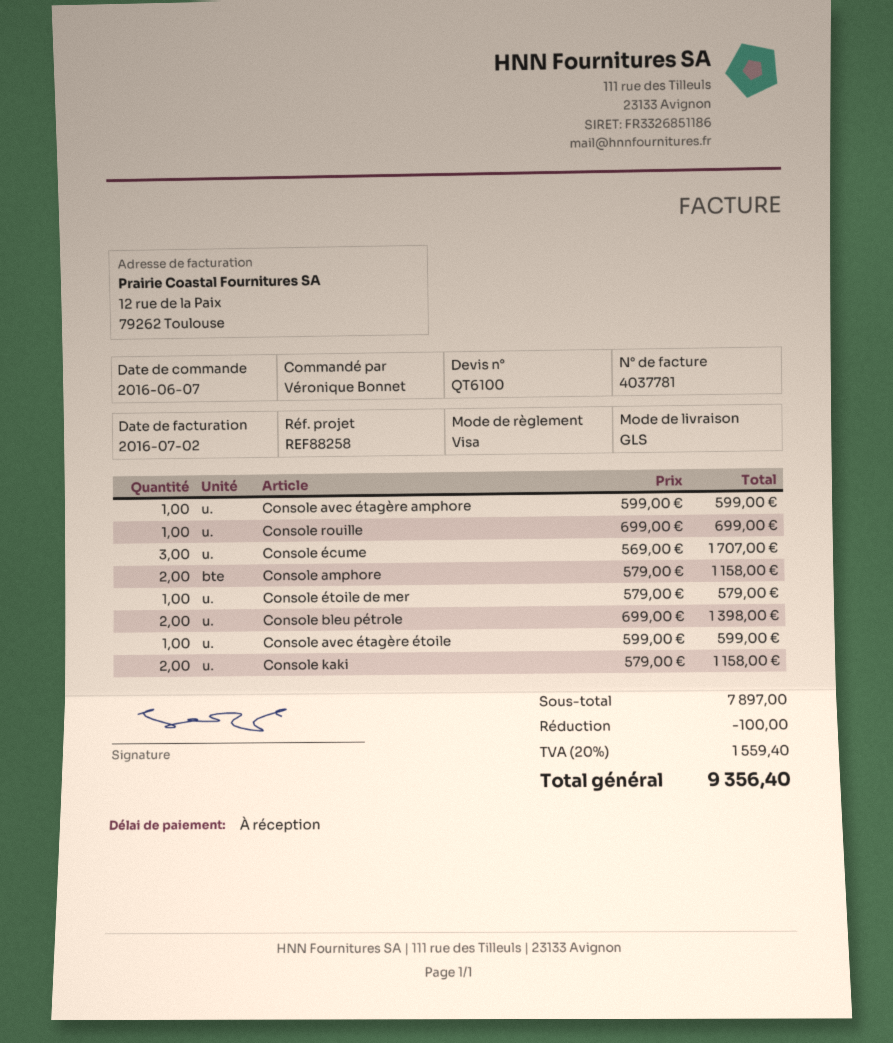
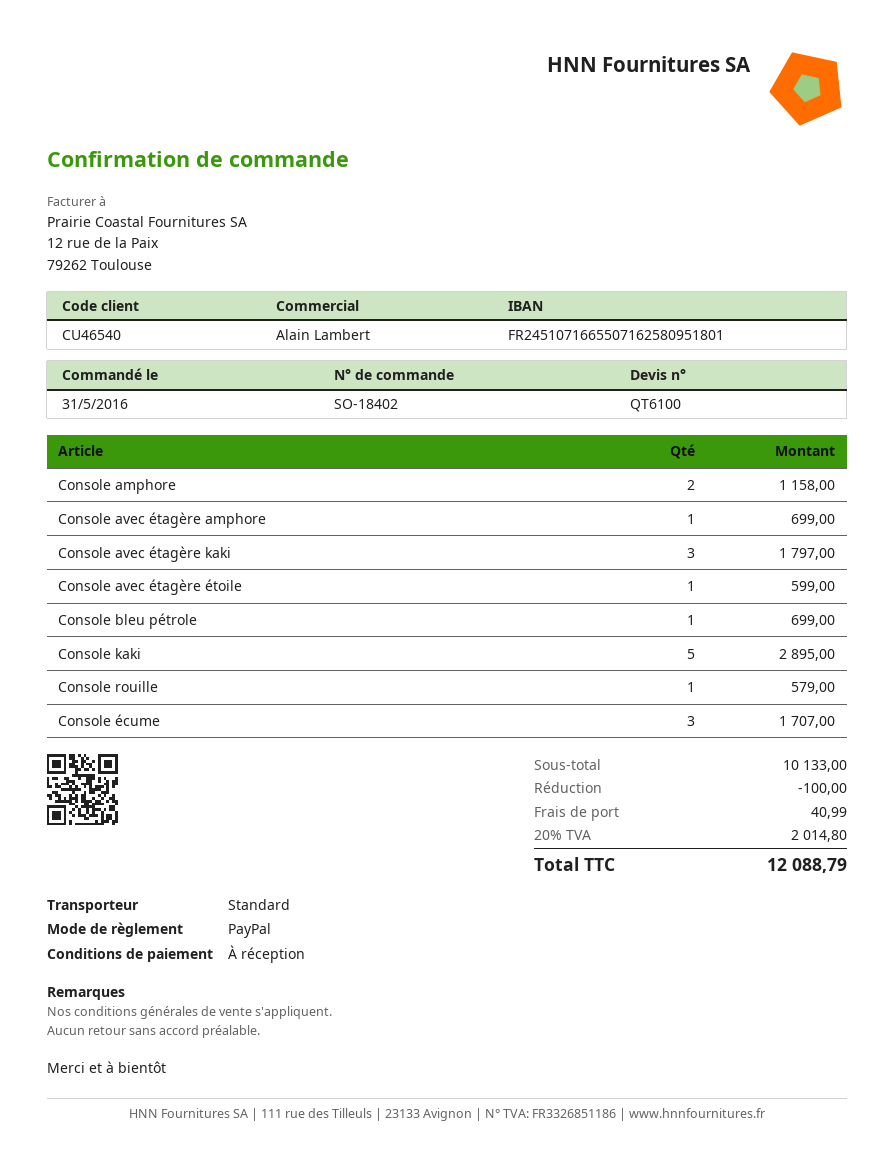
order date: 2016-06-07 -> 2016-05-31
payment method: Visa -> PayPal
shipping method: GLS -> standard
Console avec étagère amphore: 1 for 599.00 -> 1 for 699.00
Console rouille: 1 for 699.00 -> 1 for 579.00
Console étoile de mer: 1 for 579.00 -> none
Console bleu pétrole: 2 for 1398.00 -> 1 for 699.00
Console kaki: 2 for 1158.00 -> 5 for 2895.00
Console avec étagère kaki: none -> 3 for 1797.00
subtotal: 7897.00 -> 10133.00
shipping: none -> 40.99
tax: 20% = 1559.40 -> 20% = 2014.80
total: 9356.40 -> 12088.79

